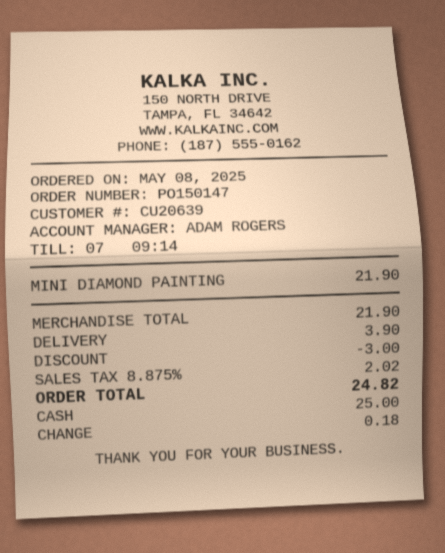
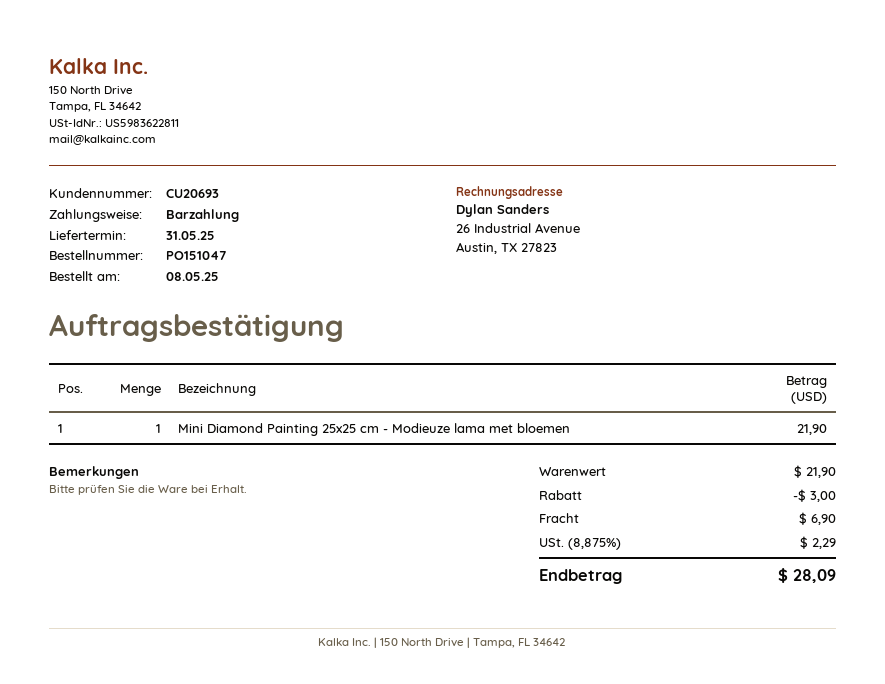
order number: PO150147 -> PO151047
customer number: CU20639 -> CU20693
shipping: 3.90 -> 6.90
tax: 8.875% = 2.02 -> 8.875% = 2.29
total: 24.82 -> 28.09

